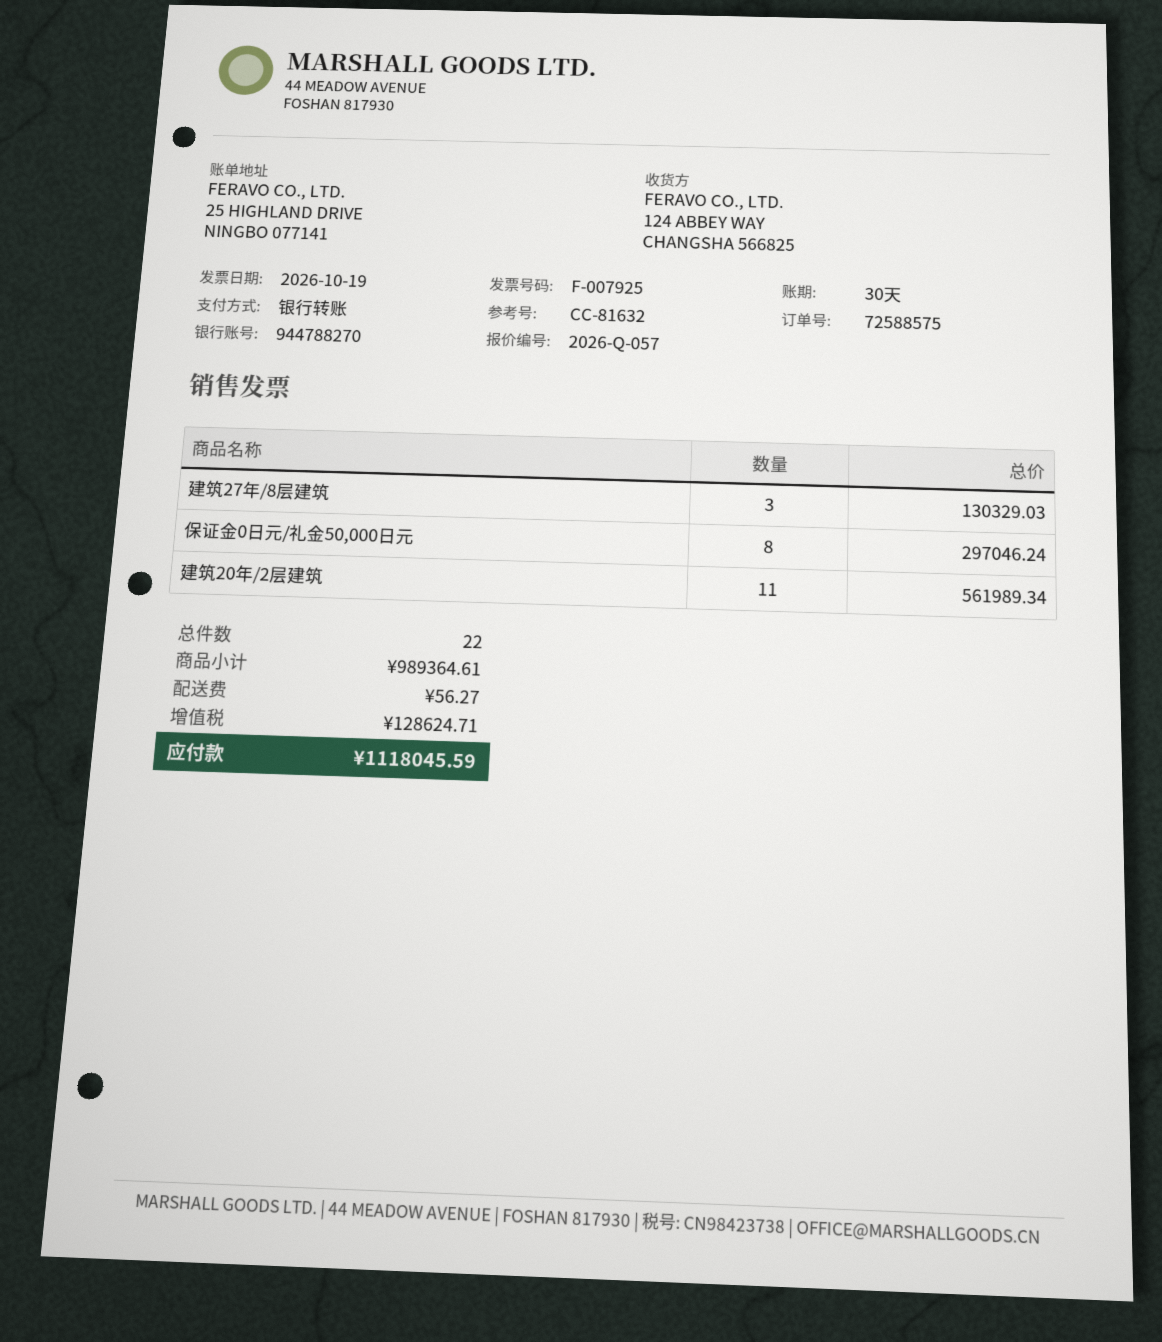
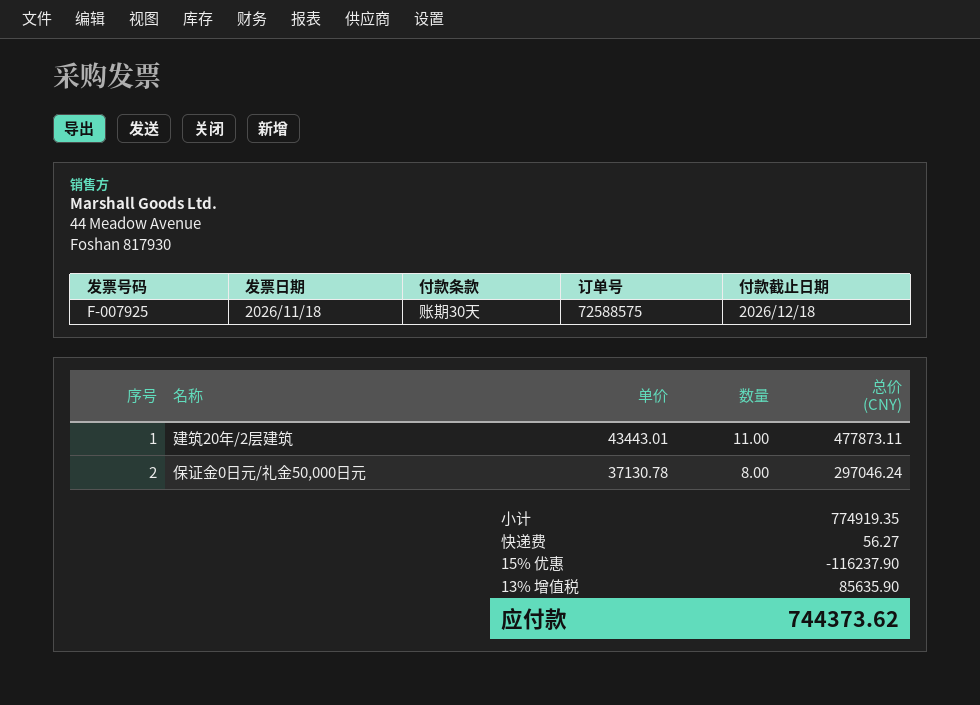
invoice date: 2026-10-19 -> 2026-11-18
建筑27年/8层建筑: 3 for 130329.03 -> none
建筑20年/2层建筑: 11 for 561989.34 -> 11 for 477873.11
subtotal: 989364.61 -> 774919.35
discount: none -> 15% = 116237.90
tax: 128624.71 -> 85635.90
total: 1118045.59 -> 744373.62

